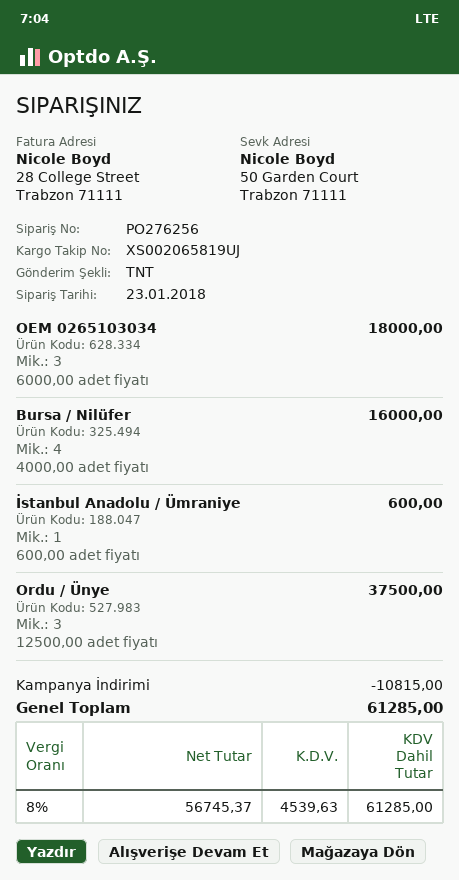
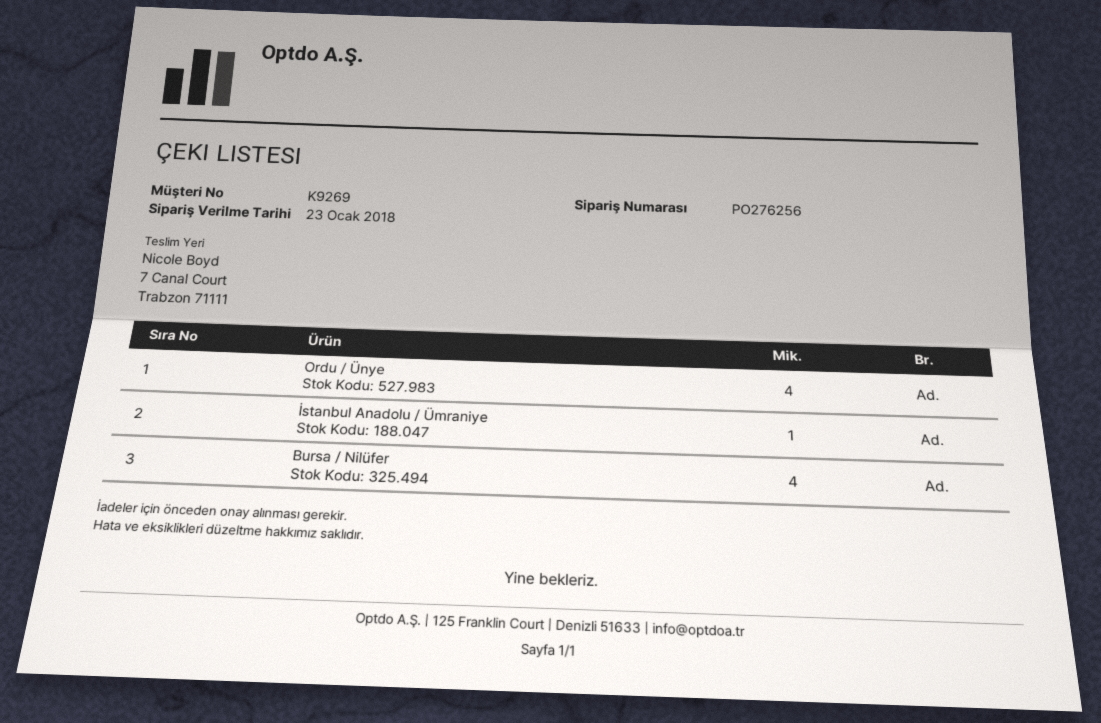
ship to: 50 Garden Court, Trabzon 71111 -> 7 Canal Court, Trabzon 71111
OEM 0265103034: 3 -> none
Ordu / Ünye: 3 -> 4

